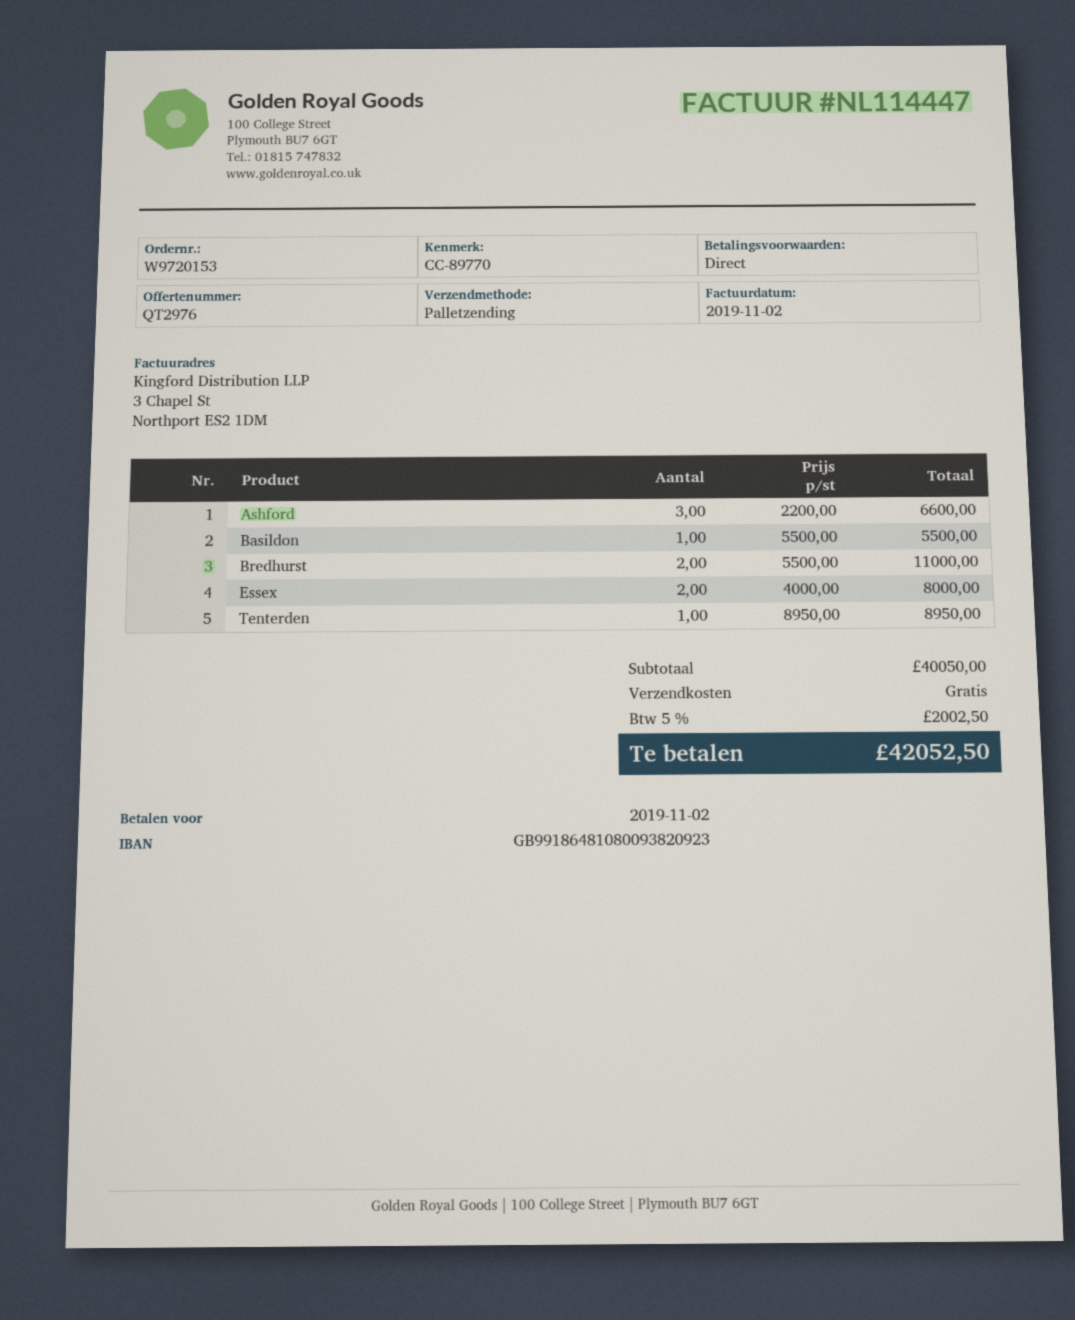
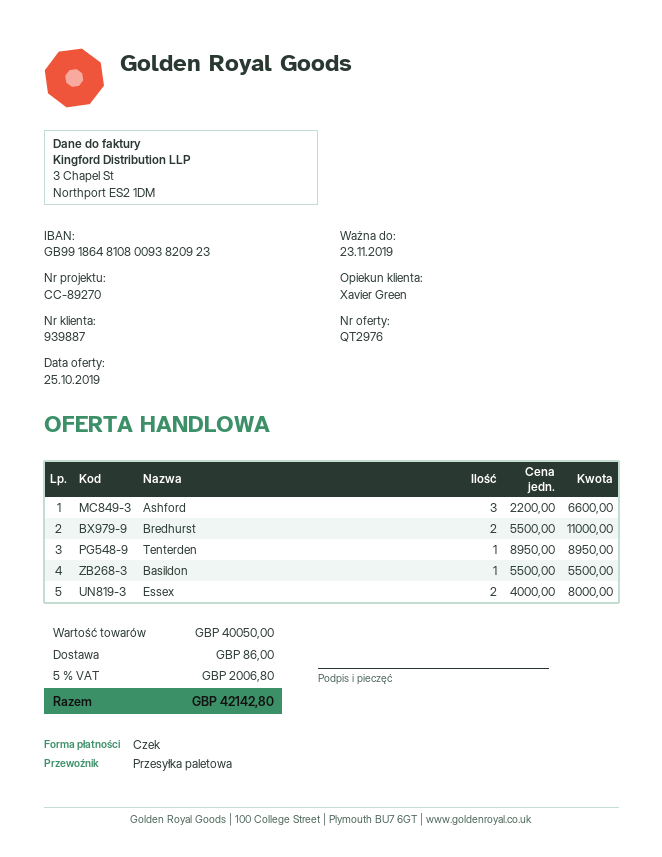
reference: CC-89770 -> CC-89270
shipping: 0.00 -> 86.00
tax: 5% = 2002.50 -> 5% = 2006.80
total: 42052.50 -> 42142.80

